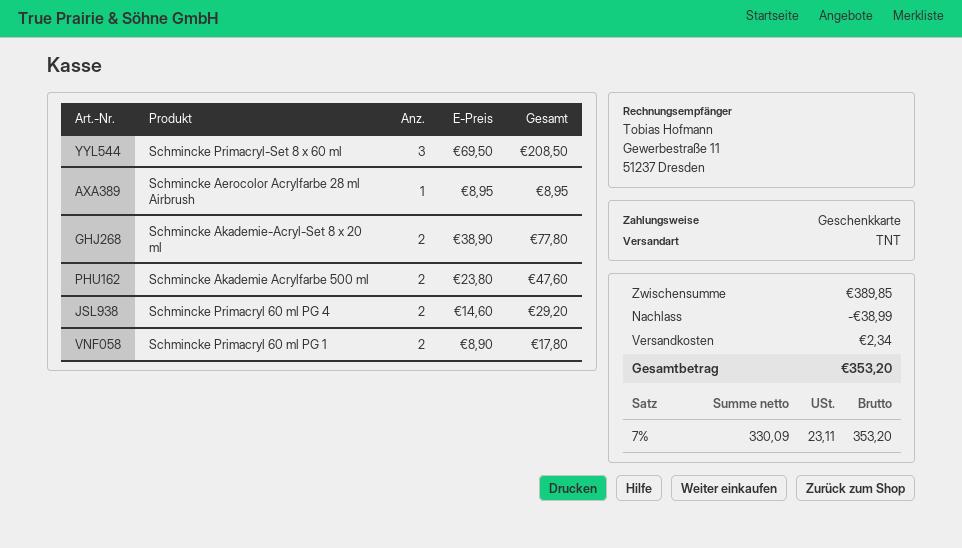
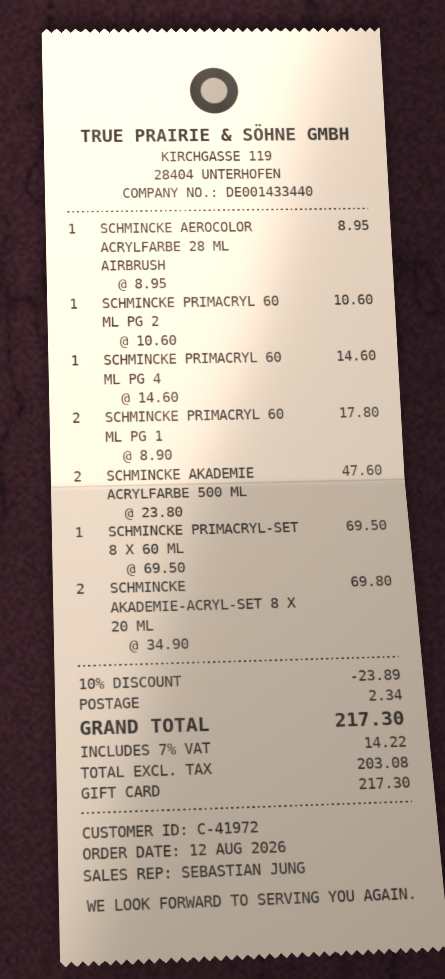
Schmincke Primacryl-Set 8 x 60 ml: 3 x 69.50 = 208.50 -> 1 x 69.50 = 69.50
Schmincke Akademie-Acryl-Set 8 x 20 ml: 2 x 38.90 = 77.80 -> 2 x 34.90 = 69.80
Schmincke Primacryl 60 ml PG 4: 2 x 14.60 = 29.20 -> 1 x 14.60 = 14.60
SCHMINCKE PRIMACRYL 60 ML PG 2: none -> 1 x 10.60 = 10.60
discount: 38.99 -> 23.89
net: 330.09 -> 203.08
tax: 7% = 23.11 -> 7% = 14.22
total: 353.20 -> 217.30

